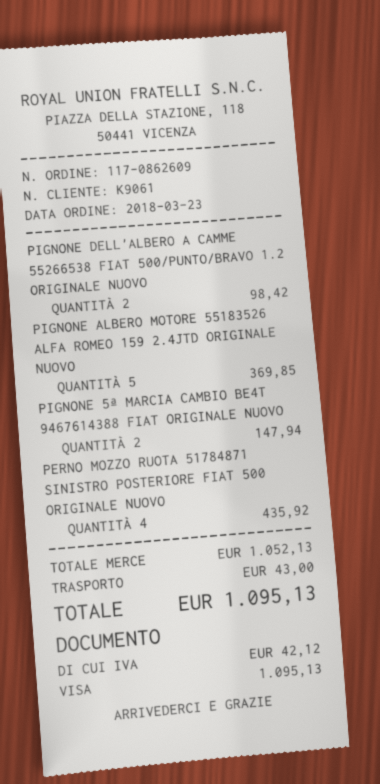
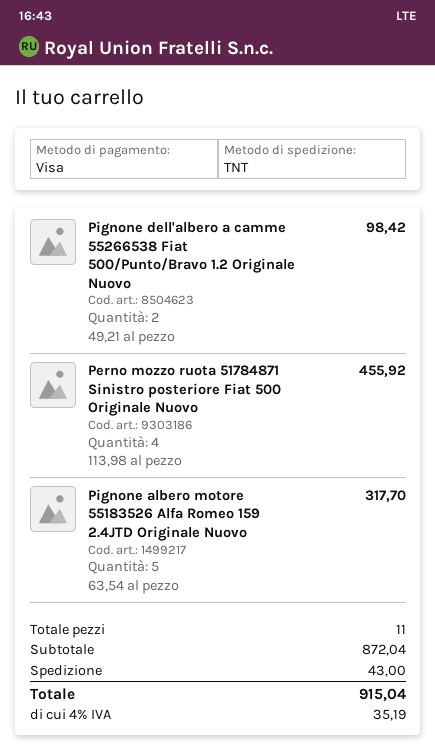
PIGNONE ALBERO MOTORE 55183526 ALFA ROMEO 159 2.4JTD ORIGINALE NUOVO: 5 for 369.85 -> 5 for 317.70
PIGNONE 5ª MARCIA CAMBIO BE4T 9467614388 FIAT ORIGINALE NUOVO: 2 for 147.94 -> none
PERNO MOZZO RUOTA 51784871 SINISTRO POSTERIORE FIAT 500 ORIGINALE NUOVO: 4 for 435.92 -> 4 for 455.92
subtotal: 1052.13 -> 872.04
tax: 42.12 -> 35.19
total: 1095.13 -> 915.04

